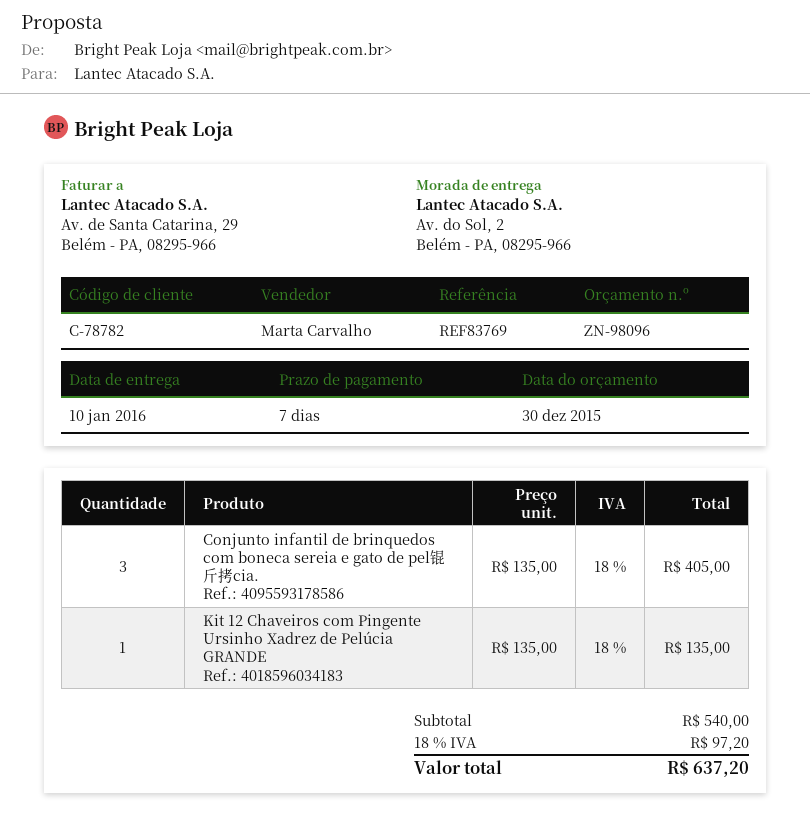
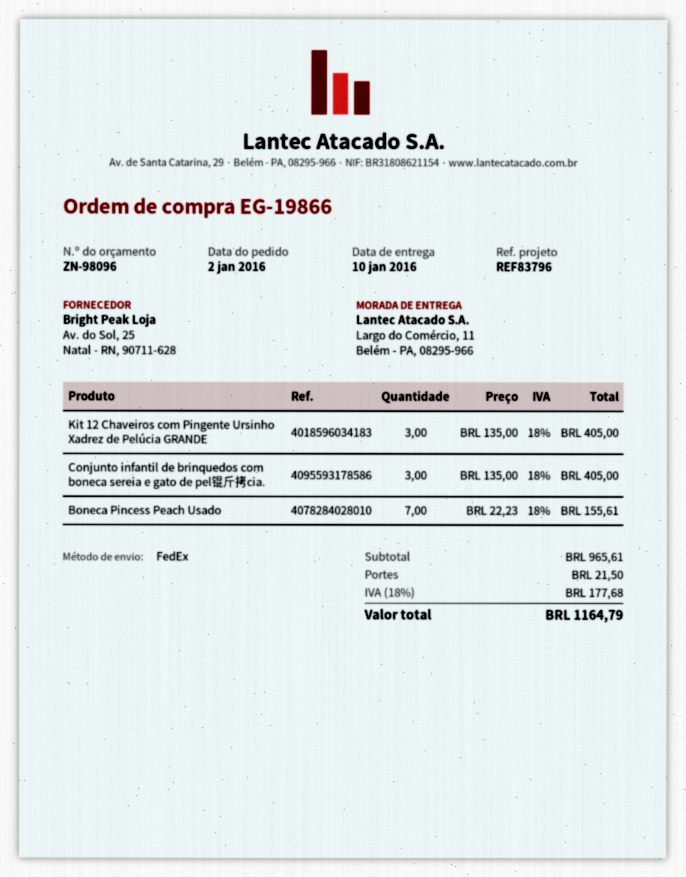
reference: REF83769 -> REF83796
ship to: Av. do Sol, 2, Belém - PA, 08295-966 -> Largo do Comércio, 11, Belém - PA, 08295-966
Kit 12 Chaveiros com Pingente Ursinho Xadrez de Pelúcia GRANDE: 1 x 135.00 = 135.00 -> 3 x 135.00 = 405.00
Boneca Pincess Peach Usado: none -> 7 x 22.23 = 155.61
subtotal: 540.00 -> 965.61
shipping: none -> 21.50
tax: 18% = 97.20 -> 18% = 177.68
total: 637.20 -> 1164.79

